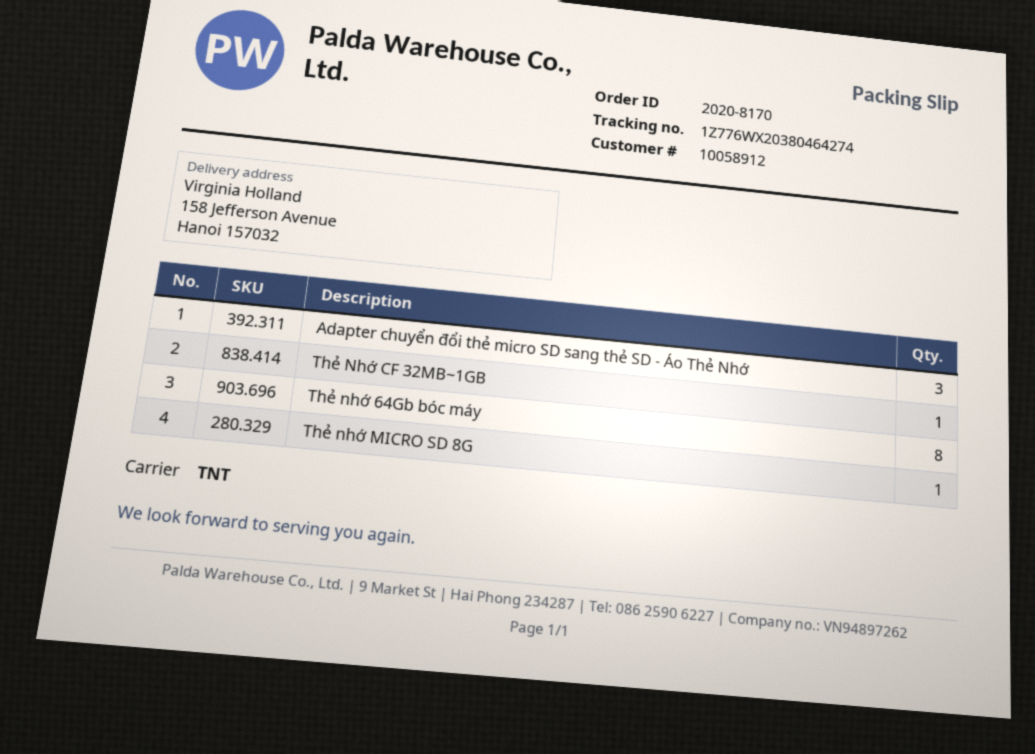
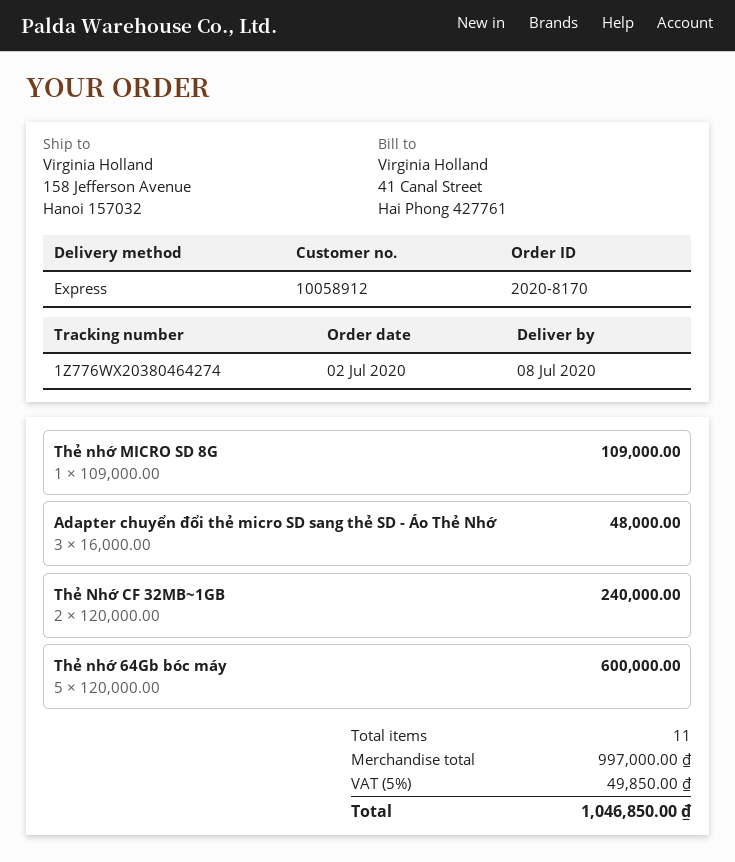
shipping method: TNT -> express
Thẻ Nhớ CF 32MB~1GB: 1 -> 2
Thẻ nhớ 64Gb bóc máy: 8 -> 5

